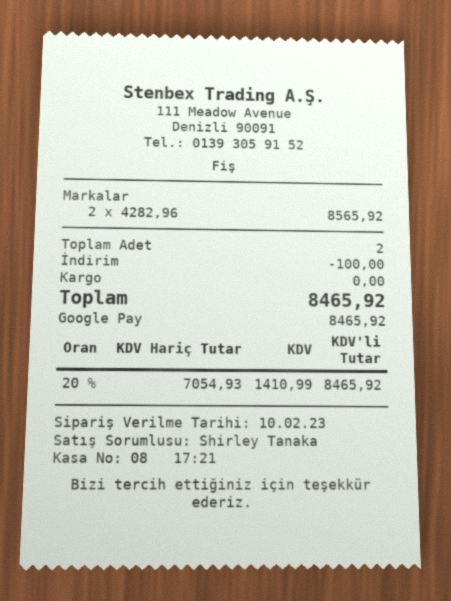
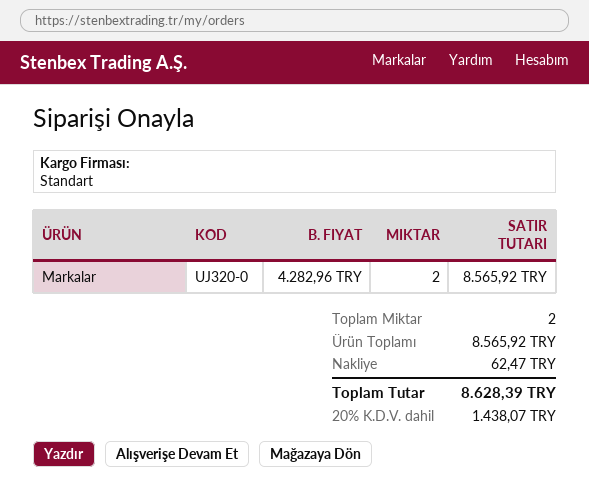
discount: 100.00 -> none
shipping: 0.00 -> 62.47
tax: 20% = 1410.99 -> 20% = 1438.07
total: 8465.92 -> 8628.39

